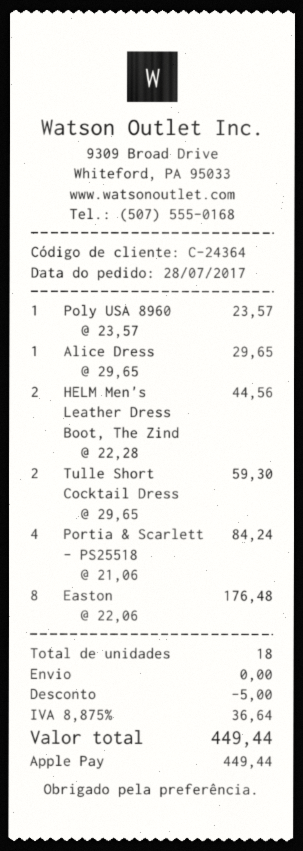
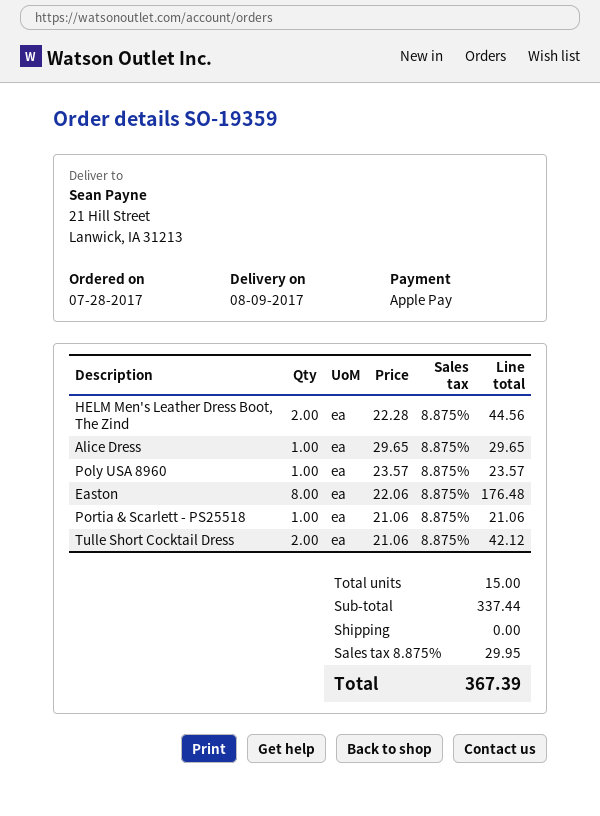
Tulle Short Cocktail Dress: 2 x 29.65 = 59.30 -> 2 x 21.06 = 42.12
Portia & Scarlett - PS25518: 4 x 21.06 = 84.24 -> 1 x 21.06 = 21.06
total quantity: 18 -> 15
discount: 5.00 -> none
tax: 8.875% = 36.64 -> 8.875% = 29.95
total: 449.44 -> 367.39

